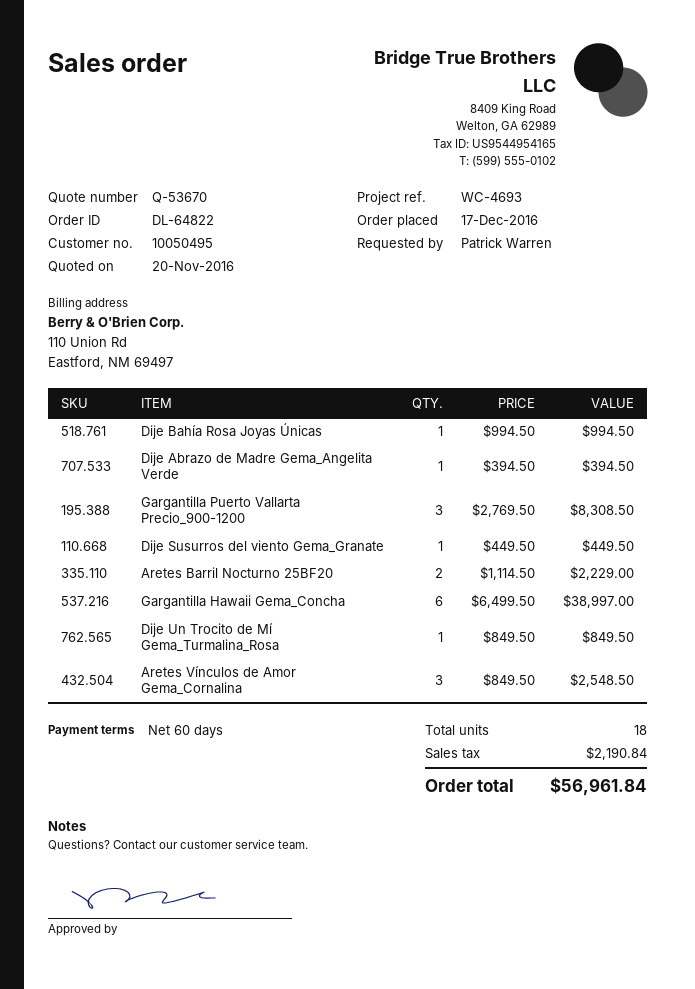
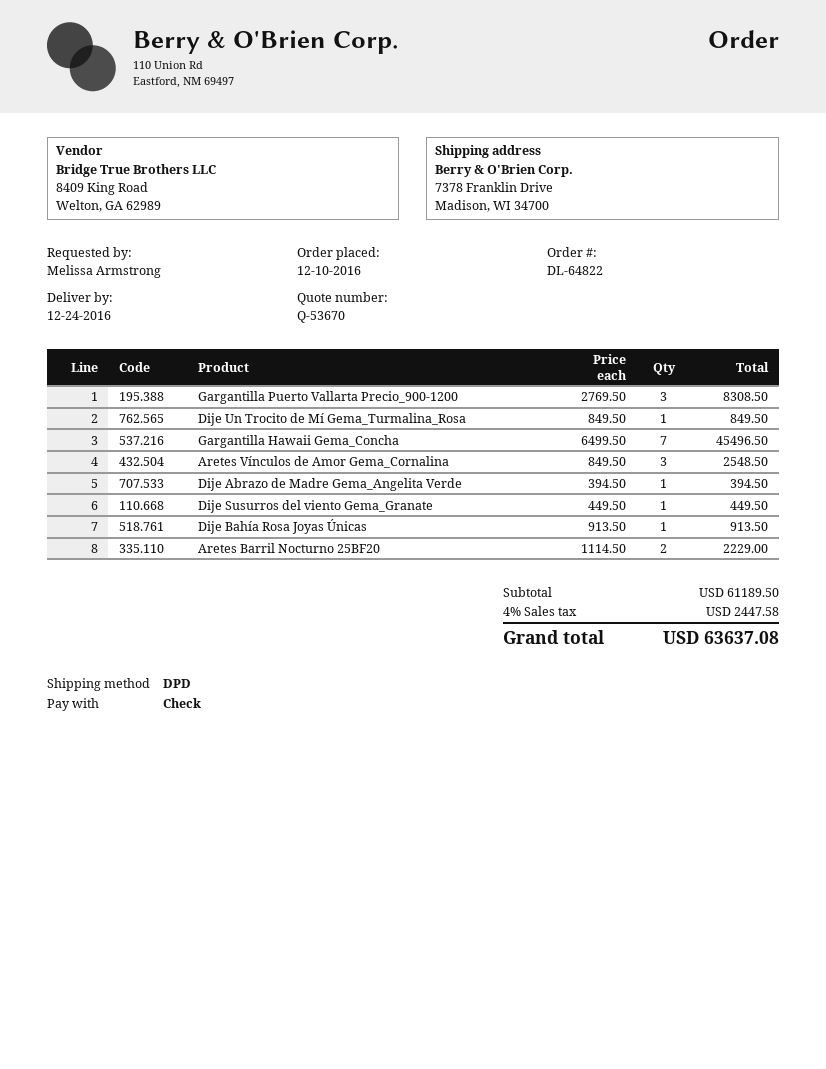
order date: 2016-12-17 -> 2016-12-10
ordered by: Patrick Warren -> Melissa Armstrong
Dije Bahía Rosa Joyas Únicas: 1 x 994.50 = 994.50 -> 1 x 913.50 = 913.50
Gargantilla Hawaii Gema_Concha: 6 x 6499.50 = 38997.00 -> 7 x 6499.50 = 45496.50
tax: 2190.84 -> 2447.58
total: 56961.84 -> 63637.08

